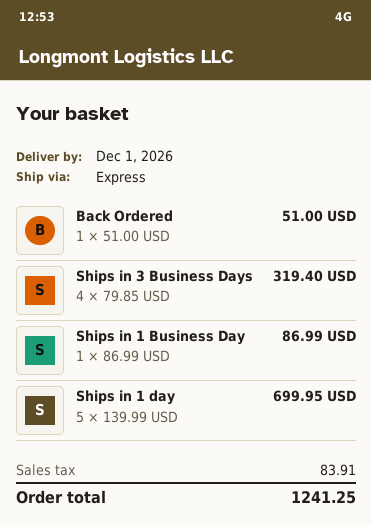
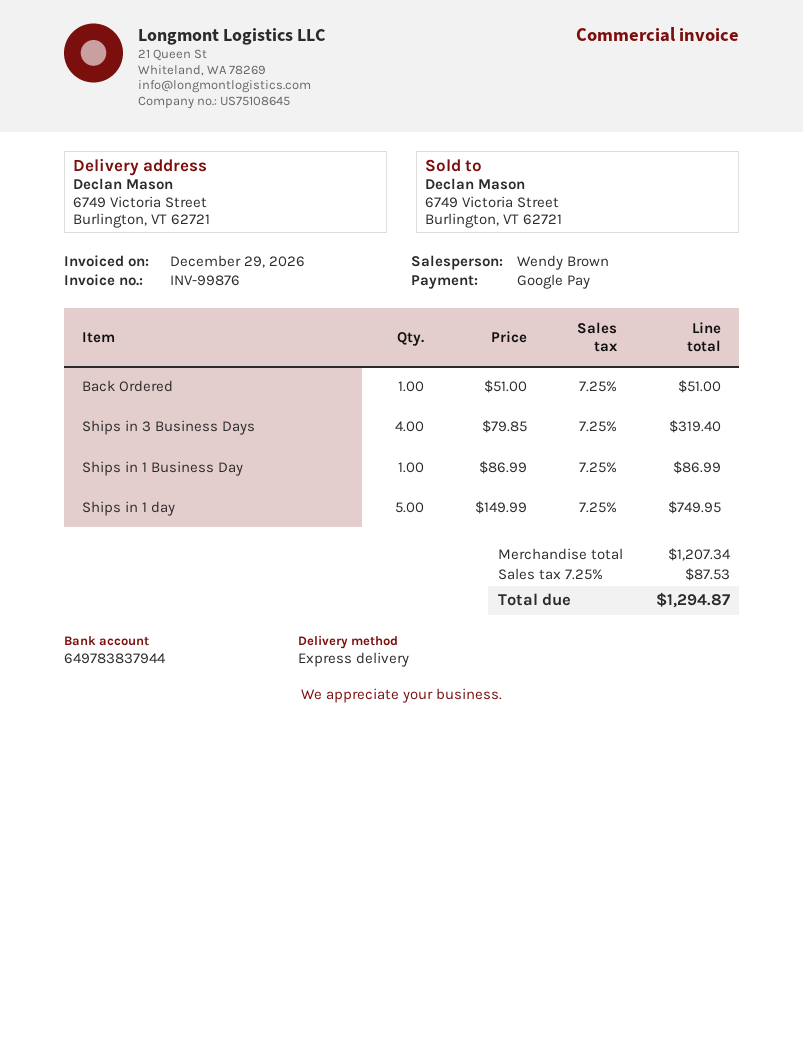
Ships in 1 day: 5 x 139.99 = 699.95 -> 5 x 149.99 = 749.95
tax: 83.91 -> 87.53
total: 1241.25 -> 1294.87

